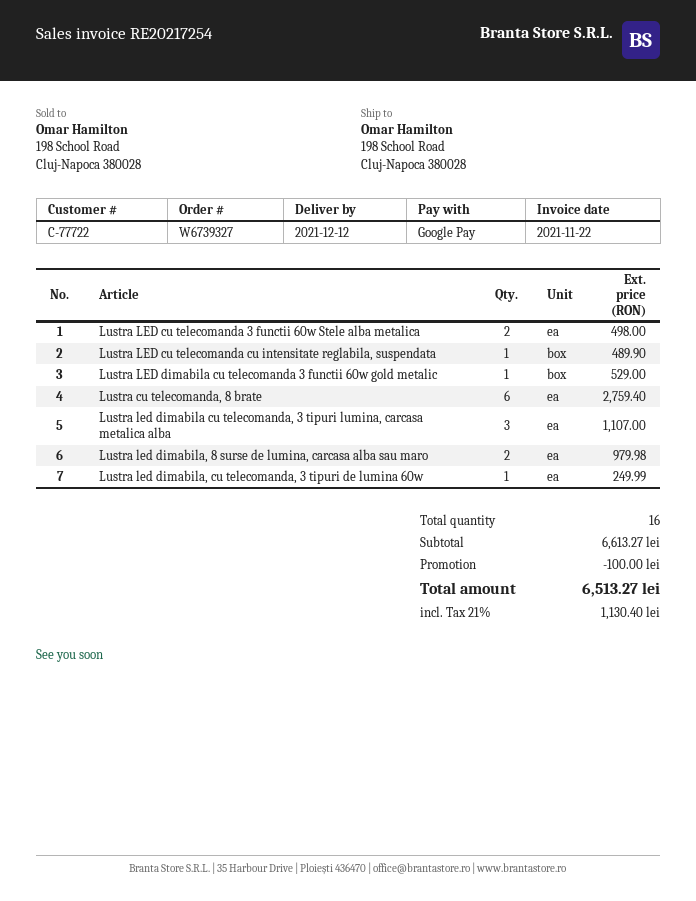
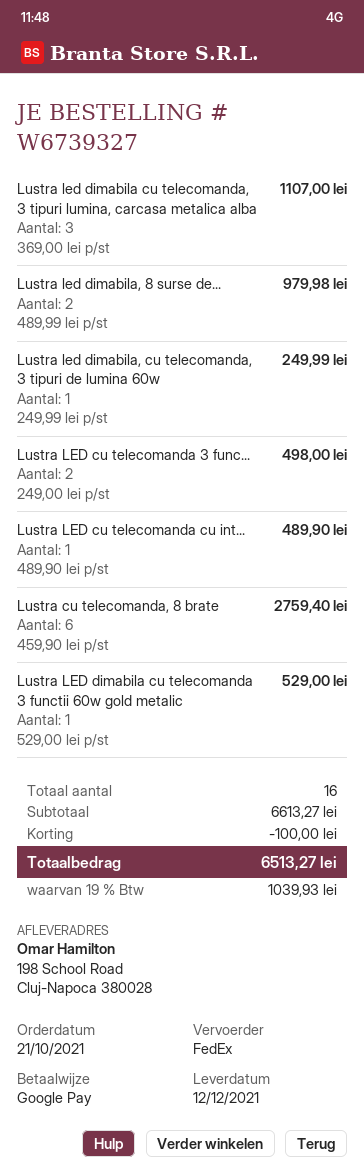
tax: 21% = 1130.40 -> 19% = 1039.93

